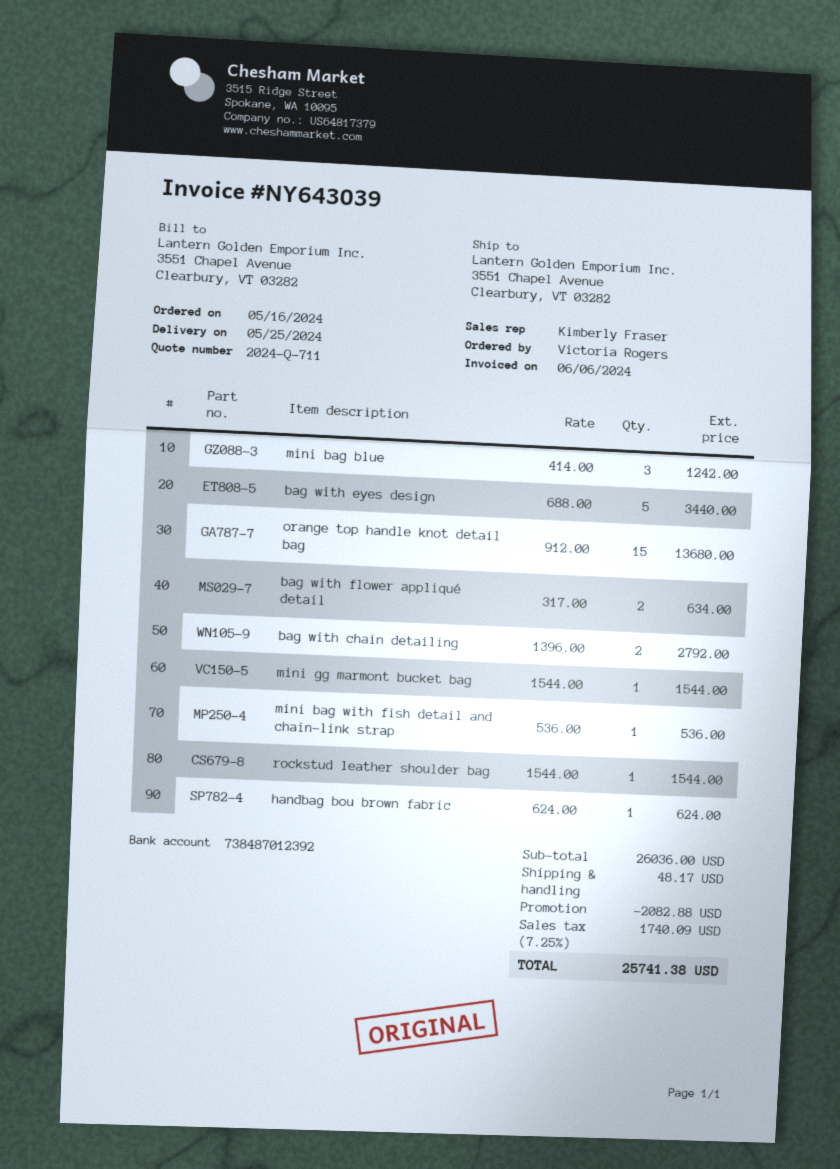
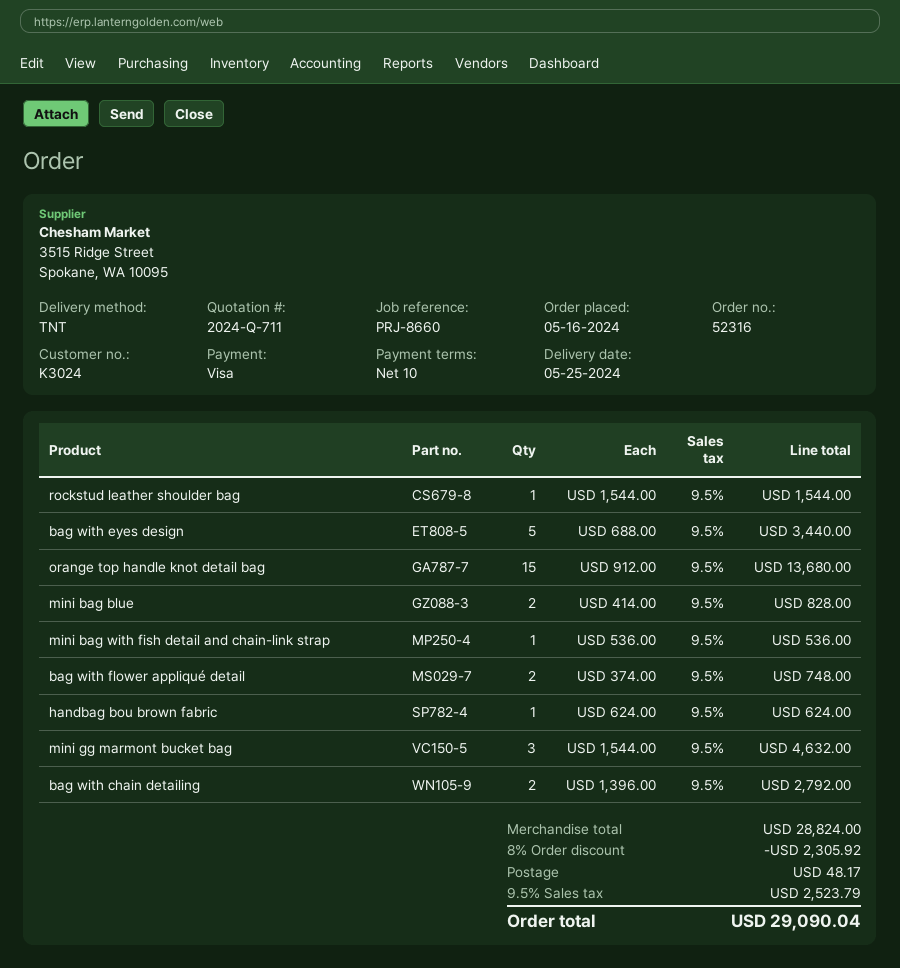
mini bag blue: 3 x 414.00 = 1242.00 -> 2 x 414.00 = 828.00
bag with flower appliqué detail: 2 x 317.00 = 634.00 -> 2 x 374.00 = 748.00
mini gg marmont bucket bag: 1 x 1544.00 = 1544.00 -> 3 x 1544.00 = 4632.00
subtotal: 26036.00 -> 28824.00
discount: 2082.88 -> 2305.92
tax: 7.25% = 1740.09 -> 9.5% = 2523.79
total: 25741.38 -> 29090.04

